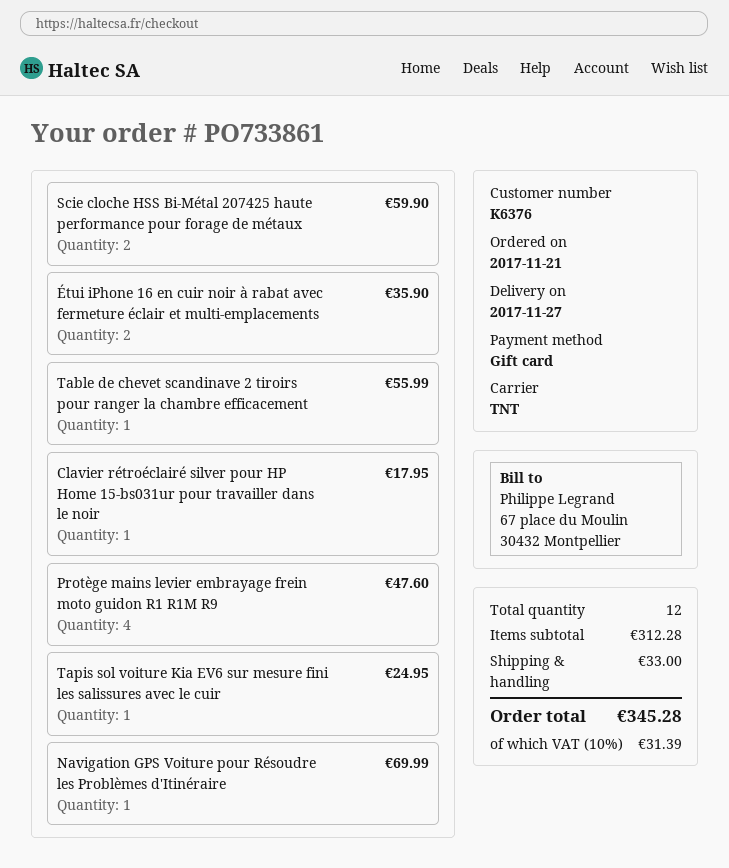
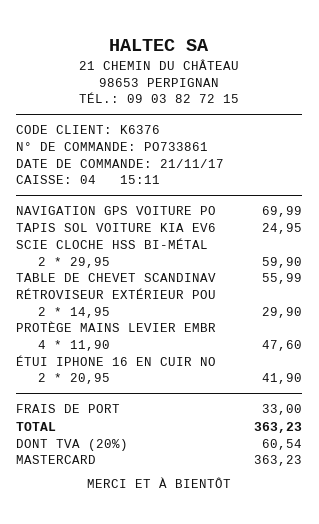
payment method: gift card -> Mastercard
Étui iPhone 16 en cuir noir à rabat avec fermeture éclair et multi-emplacements: 2 for 35.90 -> 2 for 41.90
Clavier rétroéclairé silver pour HP Home 15-bs031ur pour travailler dans le noir: 1 for 17.95 -> none
RÉTROVISEUR EXTÉRIEUR POU: none -> 2 for 29.90
tax: 10% = 31.39 -> 20% = 60.54
total: 345.28 -> 363.23

